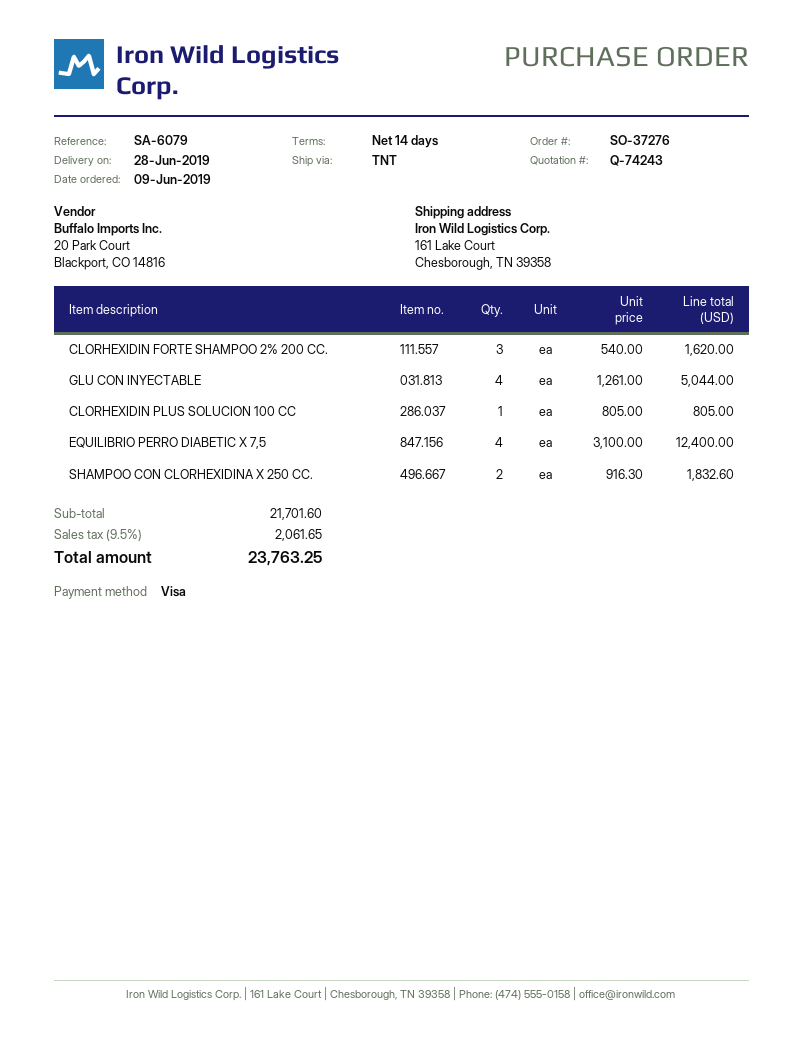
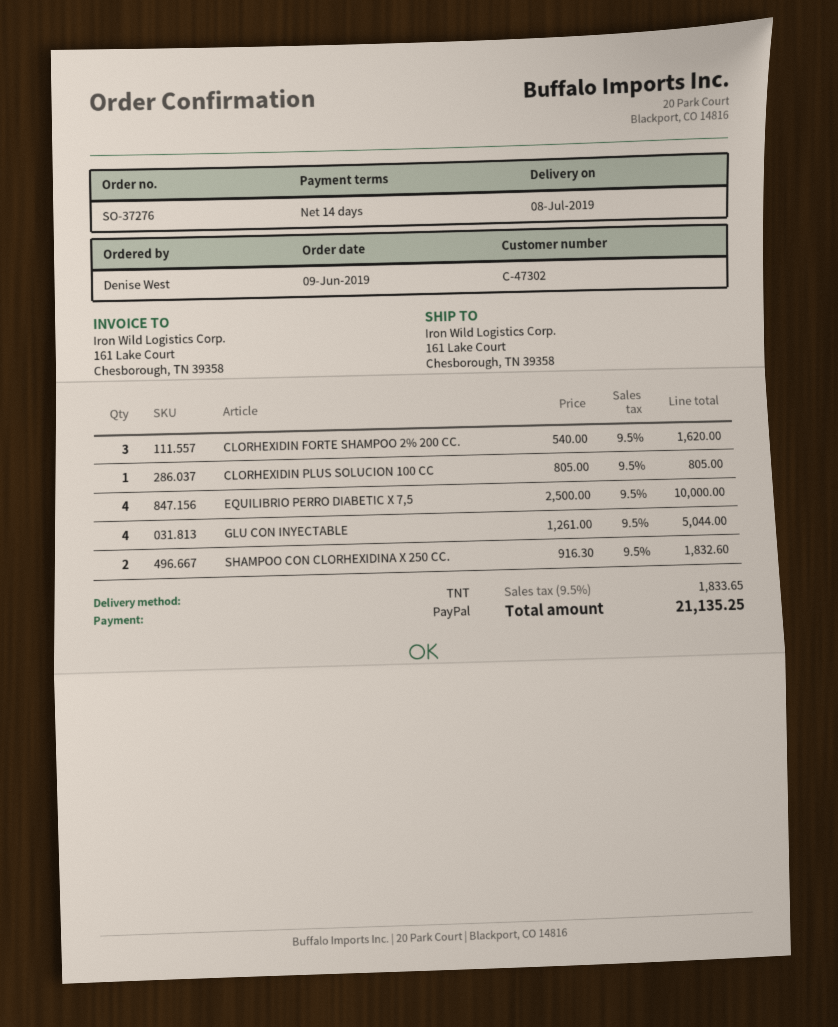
delivery date: 2019-06-28 -> 2019-07-08
payment method: Visa -> PayPal
EQUILIBRIO PERRO DIABETIC X 7,5: 4 x 3100.00 = 12400.00 -> 4 x 2500.00 = 10000.00
tax: 9.5% = 2061.65 -> 9.5% = 1833.65
total: 23763.25 -> 21135.25

